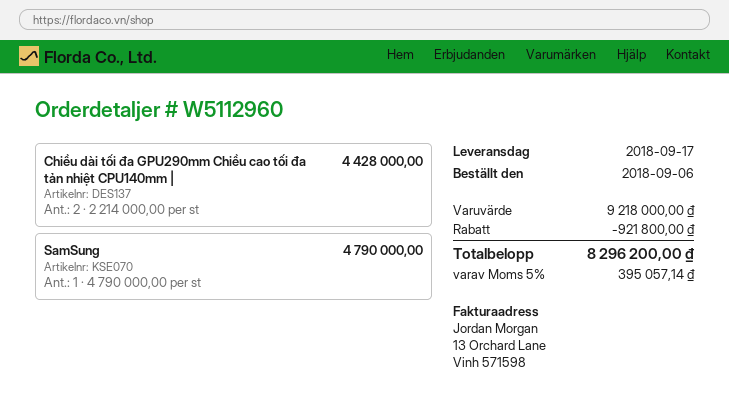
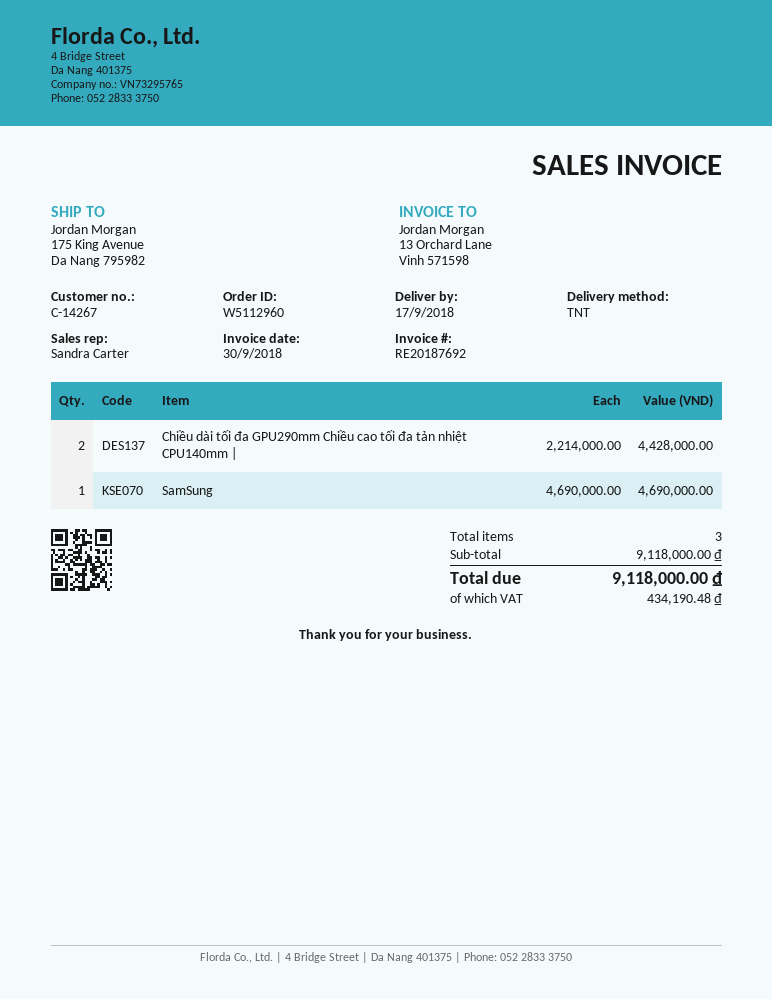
SamSung: 1 x 4790000.00 = 4790000.00 -> 1 x 4690000.00 = 4690000.00
subtotal: 9218000.00 -> 9118000.00
discount: 921800.00 -> none
tax: 395057.14 -> 434190.48
total: 8296200.00 -> 9118000.00

